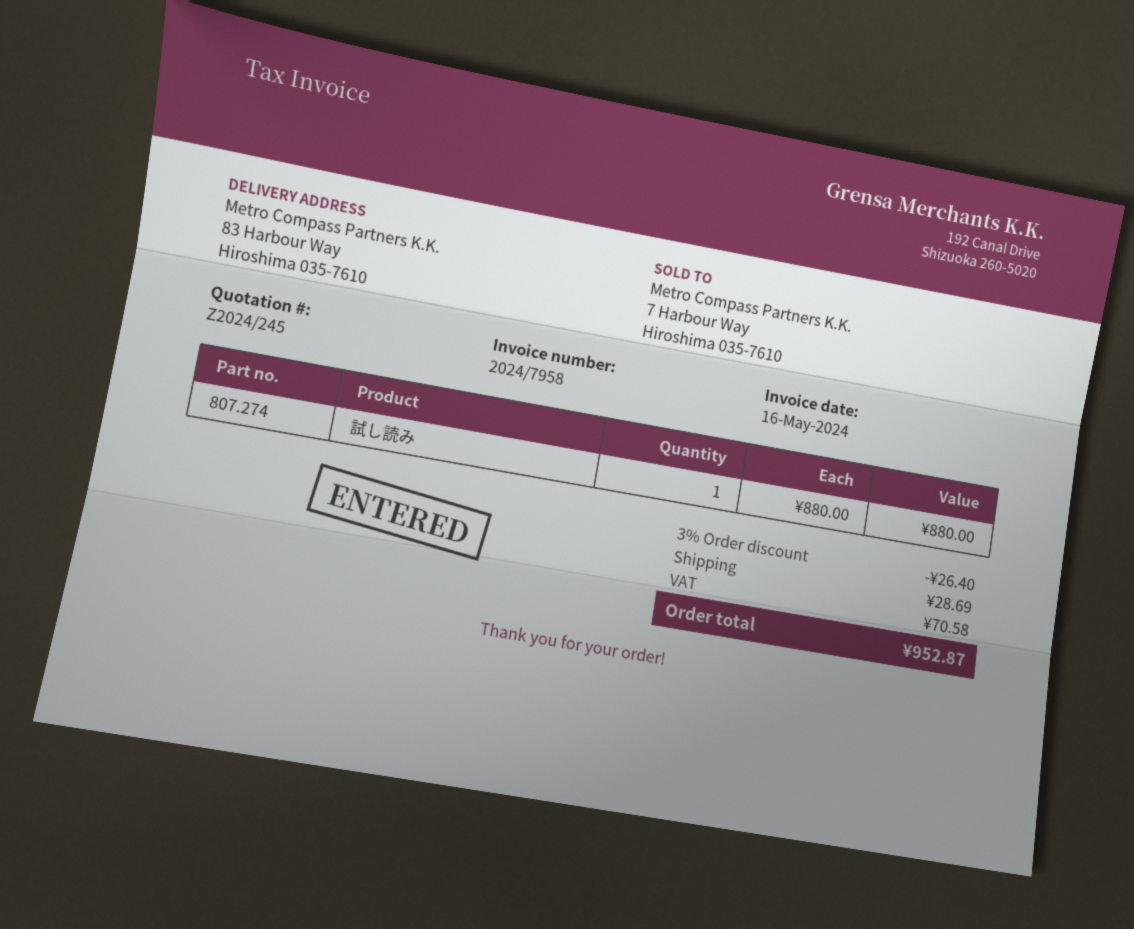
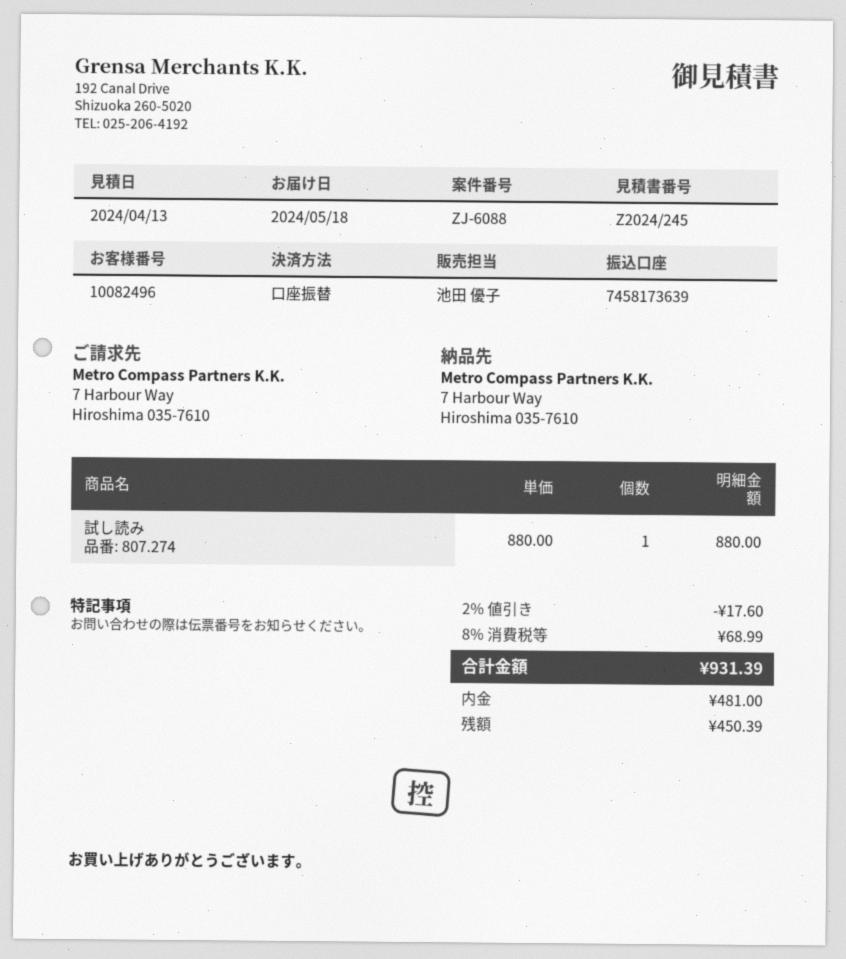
ship to: 83 Harbour Way, Hiroshima 035-7610 -> 7 Harbour Way, Hiroshima 035-7610
discount: 3% = 26.40 -> 2% = 17.60
shipping: 28.69 -> none
tax: 70.58 -> 68.99
total: 952.87 -> 931.39

